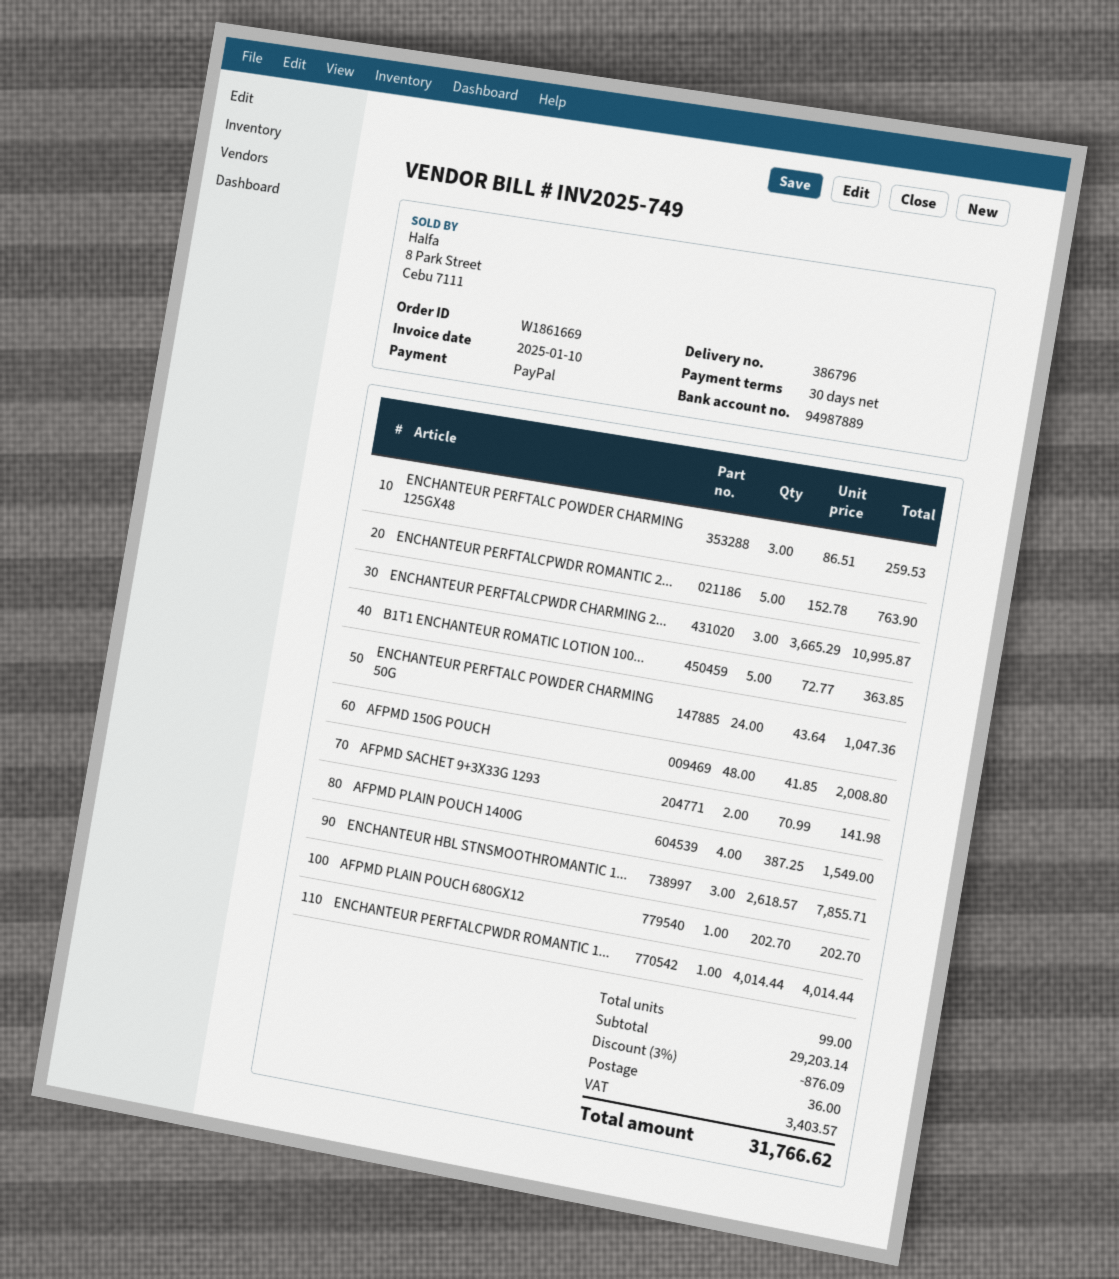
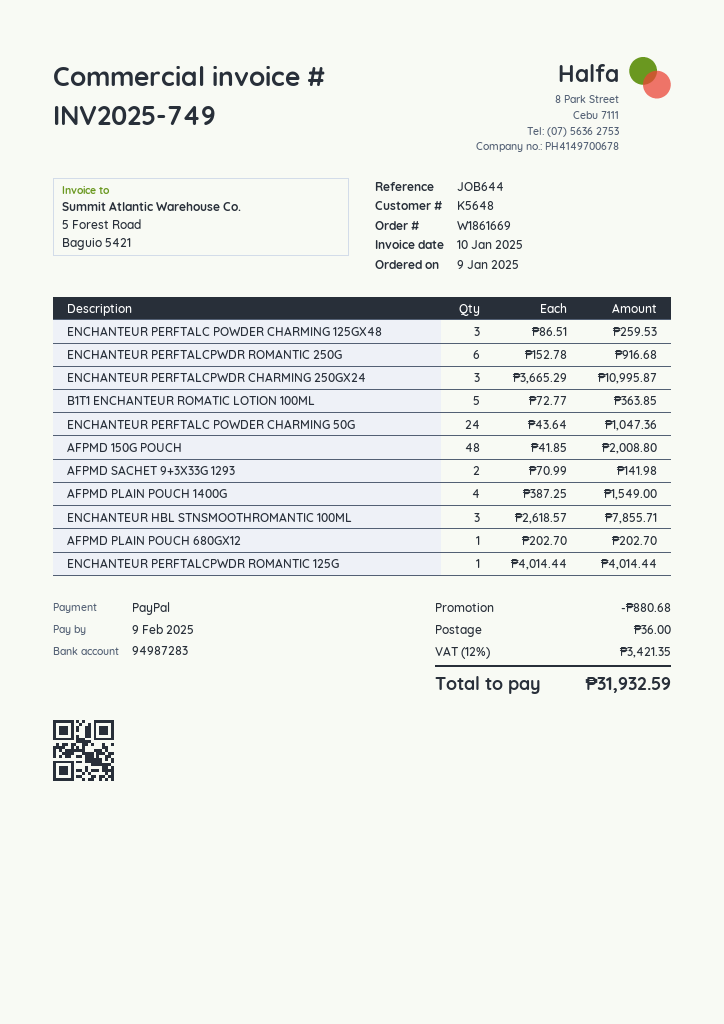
bank account: 94987889 -> 94987283
ENCHANTEUR PERFTALCPWDR ROMANTIC 2...: 5 x 152.78 = 763.90 -> 6 x 152.78 = 916.68
discount: 876.09 -> 880.68
tax: 3403.57 -> 3421.35
total: 31766.62 -> 31932.59

